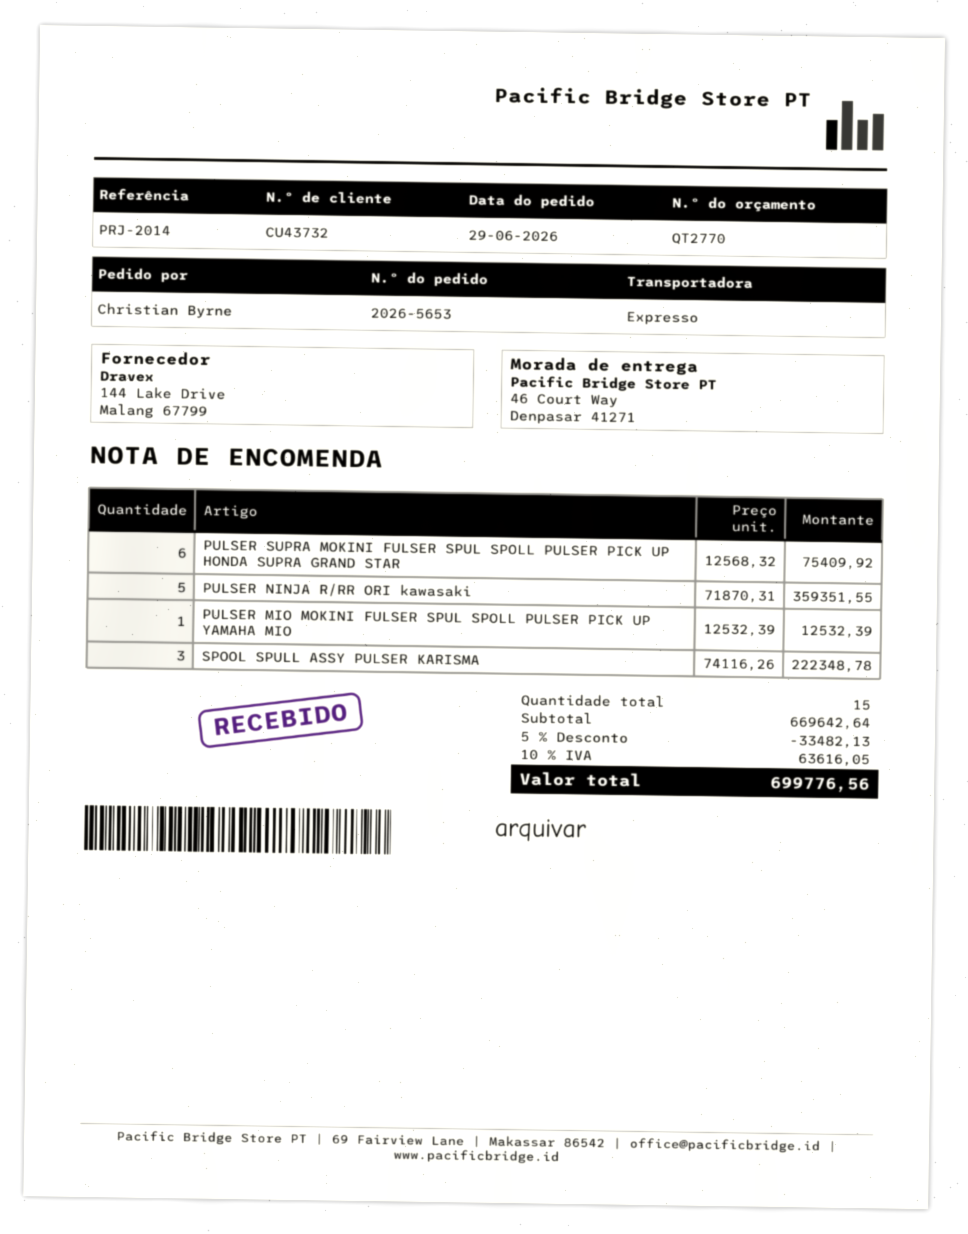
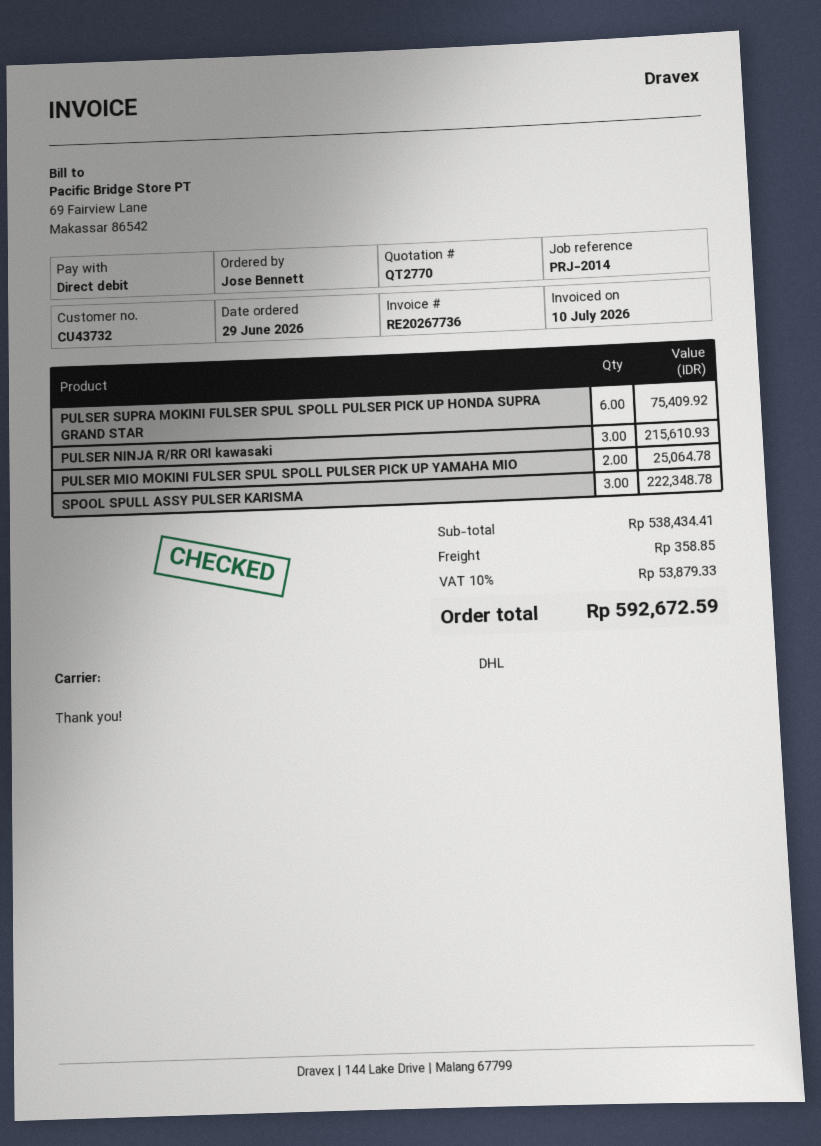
ordered by: Christian Byrne -> Jose Bennett
shipping method: express -> DHL
PULSER NINJA R/RR ORI kawasaki: 5 for 359351.55 -> 3 for 215610.93
PULSER MIO MOKINI FULSER SPUL SPOLL PULSER PICK UP YAMAHA MIO: 1 for 12532.39 -> 2 for 25064.78
subtotal: 669642.64 -> 538434.41
discount: 5% = 33482.13 -> none
shipping: none -> 358.85
tax: 10% = 63616.05 -> 10% = 53879.33
total: 699776.56 -> 592672.59

